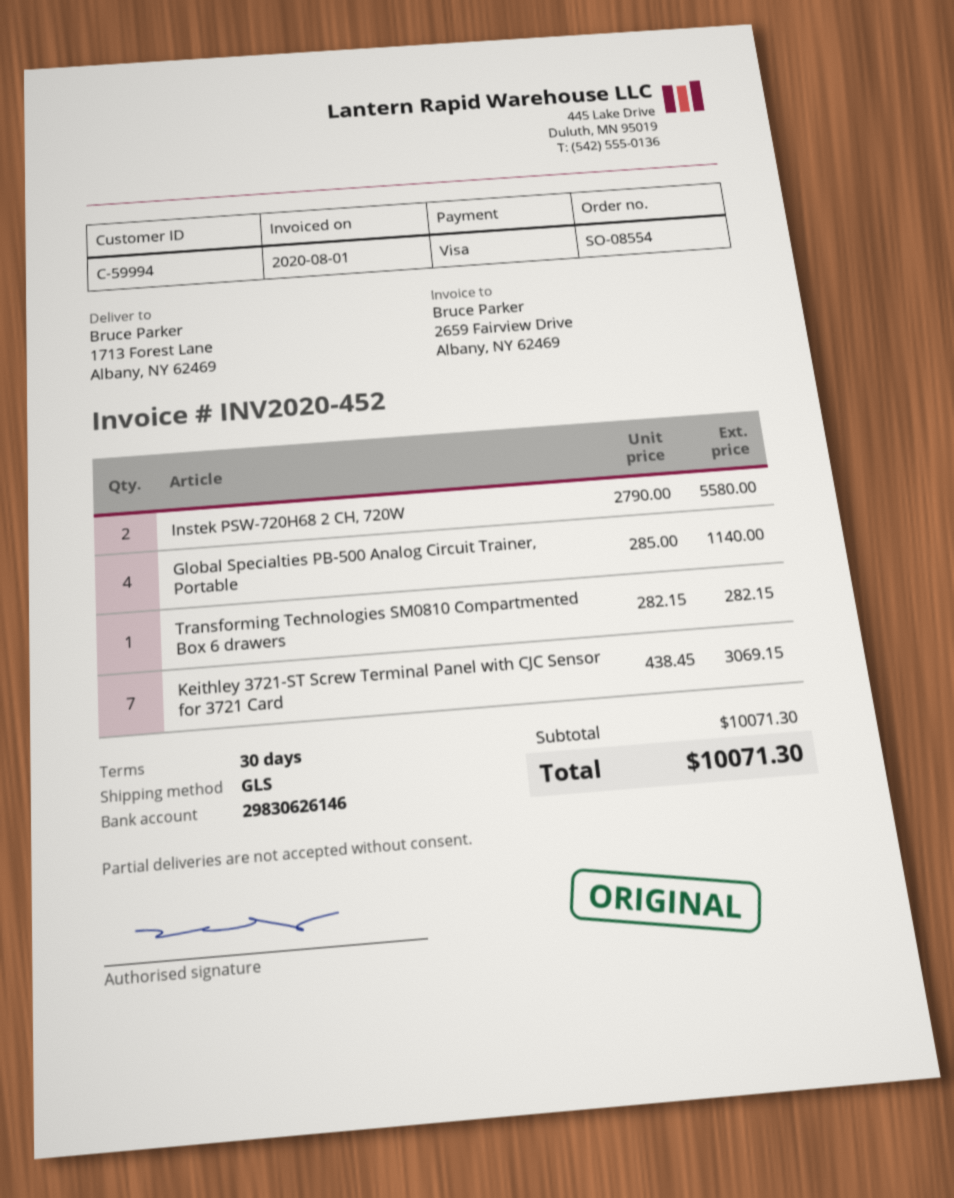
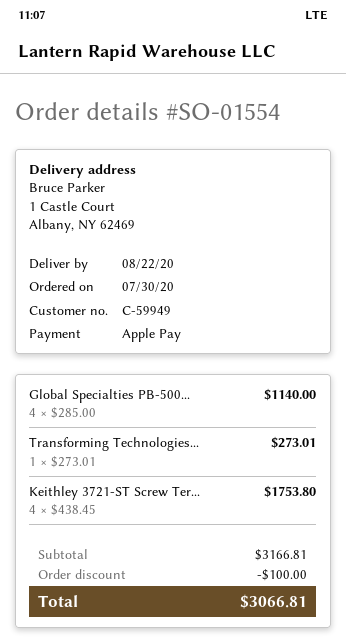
order number: SO-08554 -> SO-01554
customer number: C-59994 -> C-59949
payment method: Visa -> Apple Pay
ship to: 1713 Forest Lane, Albany, NY 62469 -> 1 Castle Court, Albany, NY 62469
Instek PSW-720H68 2 CH, 720W: 2 x 2790.00 = 5580.00 -> none
Transforming Technologies SM0810 Compartmented Box 6 drawers: 1 x 282.15 = 282.15 -> 1 x 273.01 = 273.01
Keithley 3721-ST Screw Terminal Panel with CJC Sensor for 3721 Card: 7 x 438.45 = 3069.15 -> 4 x 438.45 = 1753.80
subtotal: 10071.30 -> 3166.81
discount: none -> 100.00
total: 10071.30 -> 3066.81

